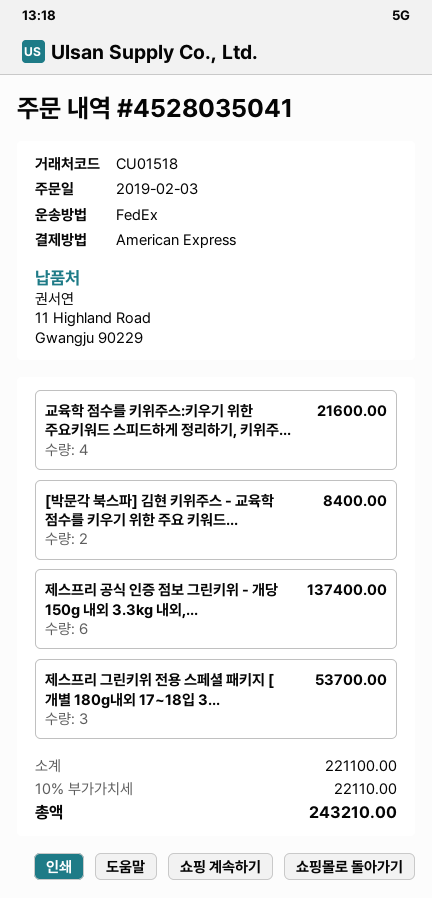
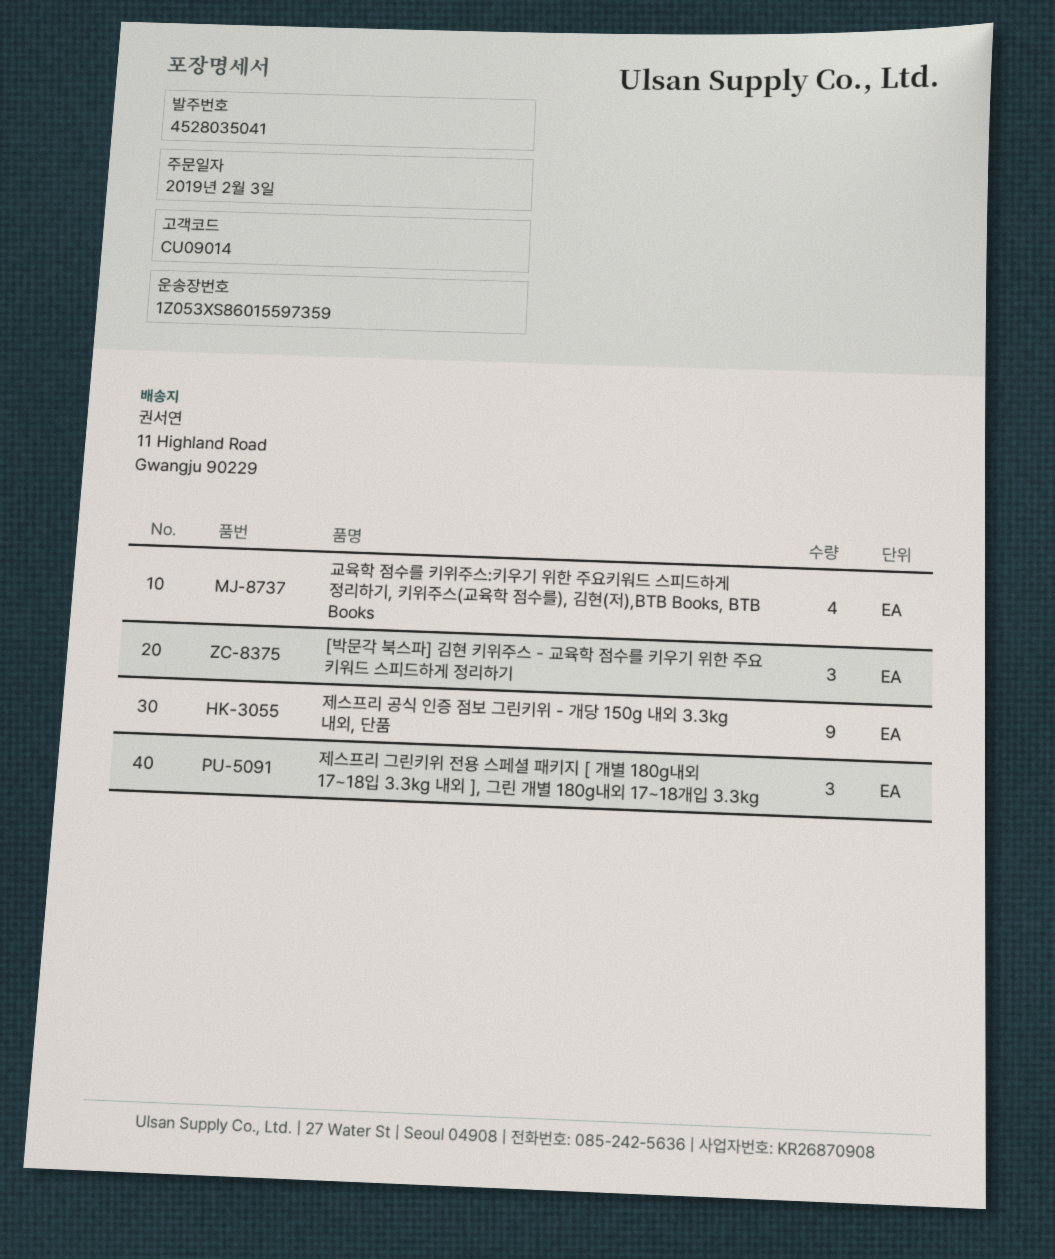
customer number: CU01518 -> CU09014
[박문각 북스파] 김현 키위주스 - 교육학 점수를 키우기 위한 주요 키워드...: 2 -> 3
제스프리 공식 인증 점보 그린키위 - 개당 150g 내외 3.3kg 내외,...: 6 -> 9

